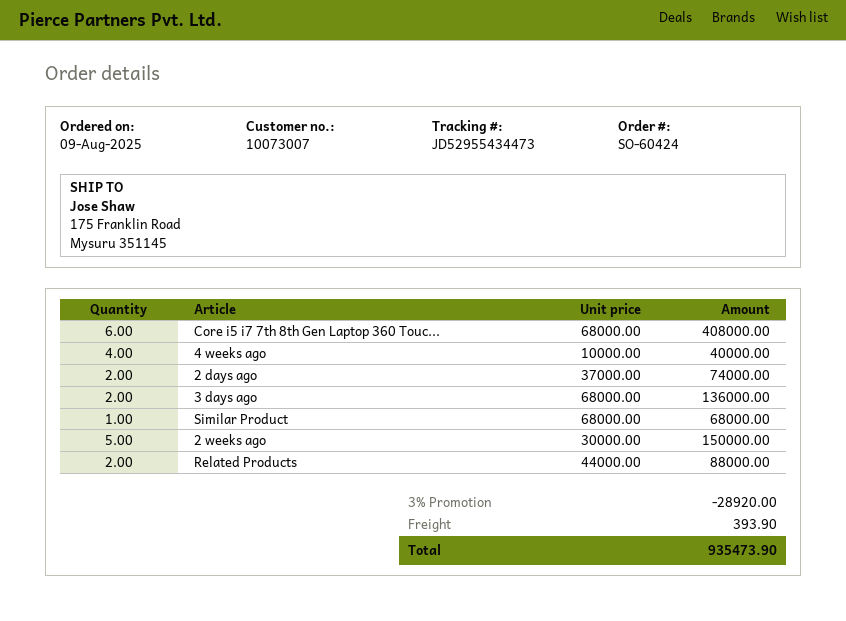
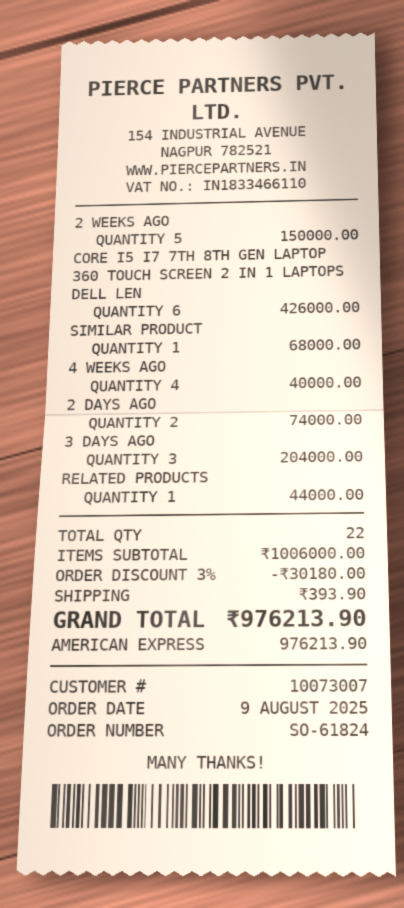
order number: SO-60424 -> SO-61824
Core i5 i7 7th 8th Gen Laptop 360 Touc...: 6 for 408000.00 -> 6 for 426000.00
3 days ago: 2 for 136000.00 -> 3 for 204000.00
Related Products: 2 for 88000.00 -> 1 for 44000.00
discount: 3% = 28920.00 -> 3% = 30180.00
total: 935473.90 -> 976213.90

